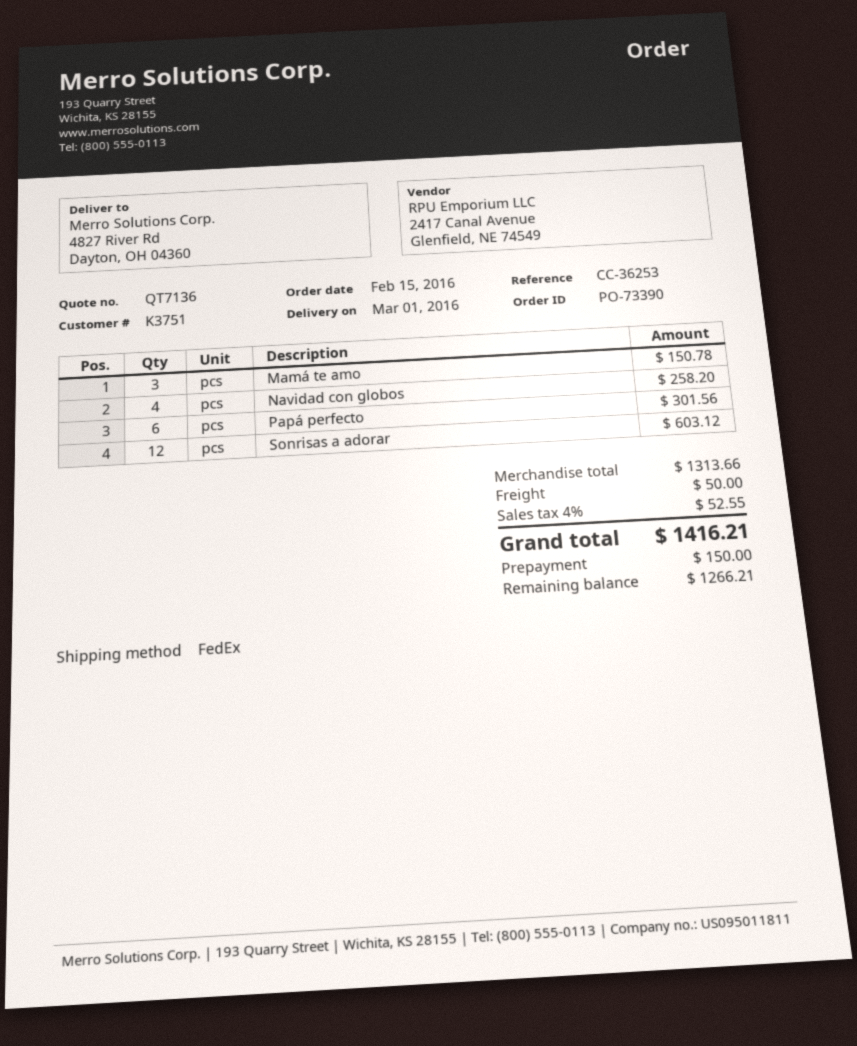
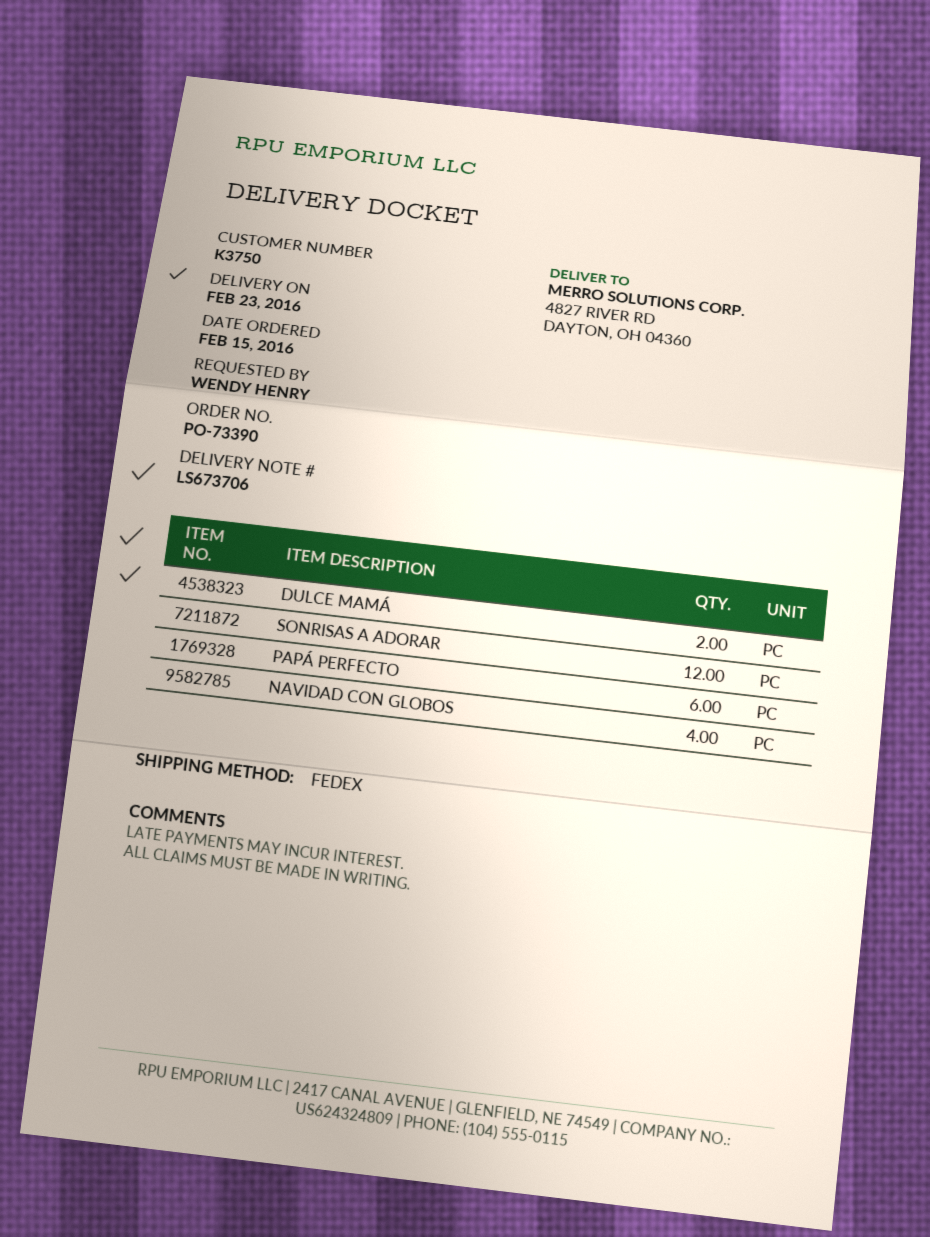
delivery date: 2016-03-01 -> 2016-02-23
customer number: K3751 -> K3750
Mamá te amo: 3 -> none
DULCE MAMÁ: none -> 2

